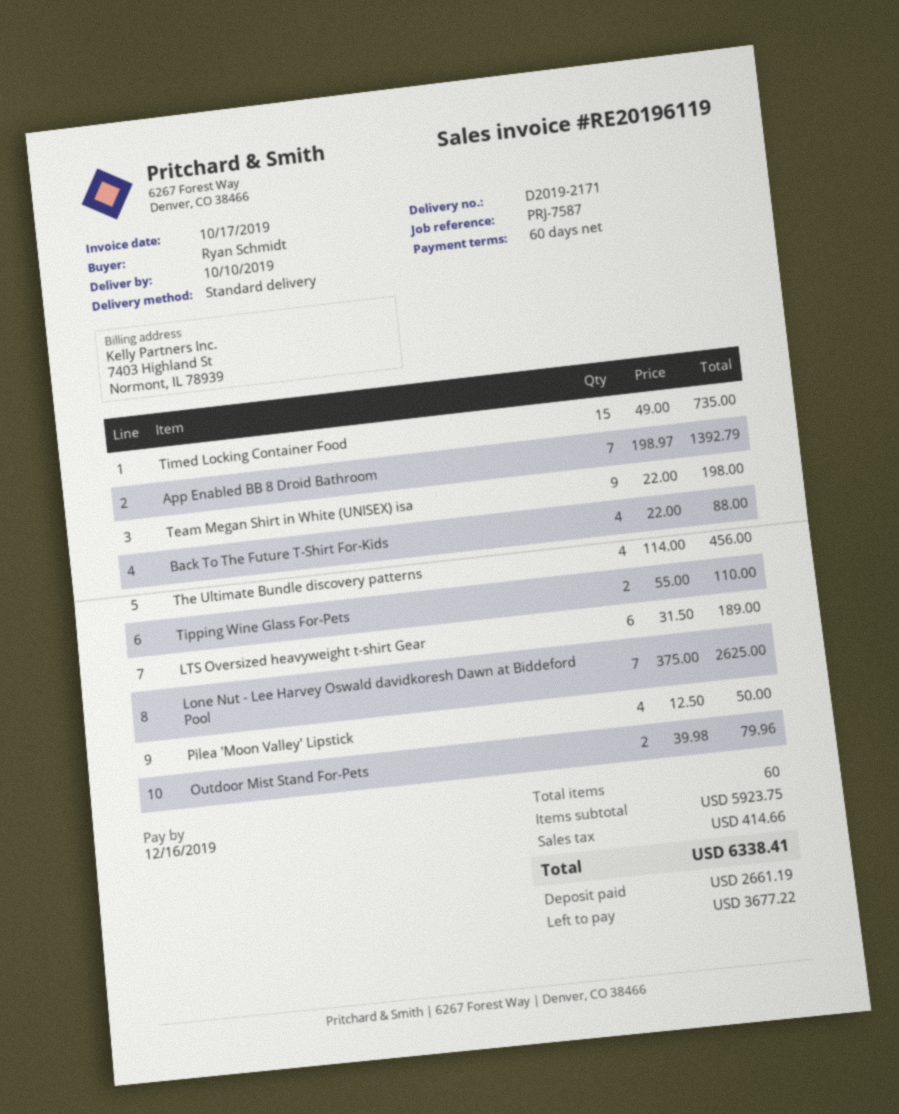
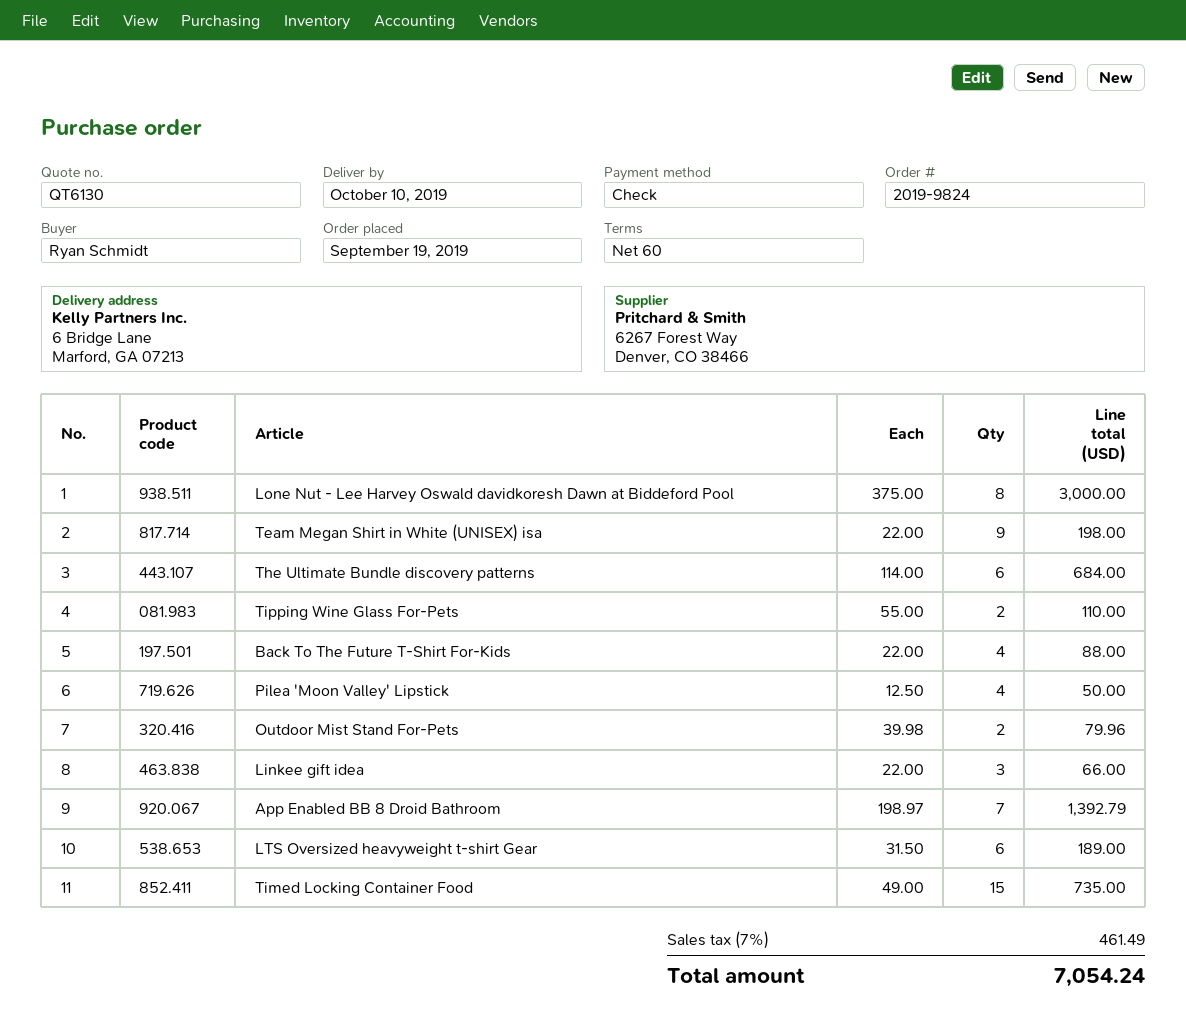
The Ultimate Bundle discovery patterns: 4 x 114.00 = 456.00 -> 6 x 114.00 = 684.00
Lone Nut - Lee Harvey Oswald davidkoresh Dawn at Biddeford Pool: 7 x 375.00 = 2625.00 -> 8 x 375.00 = 3000.00
Linkee gift idea: none -> 3 x 22.00 = 66.00
tax: 414.66 -> 461.49
total: 6338.41 -> 7054.24

